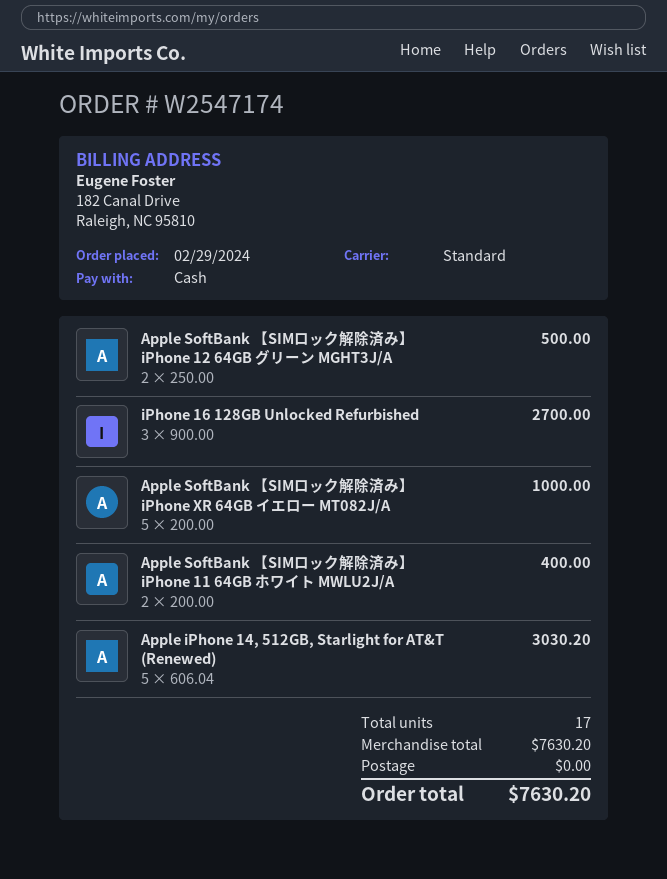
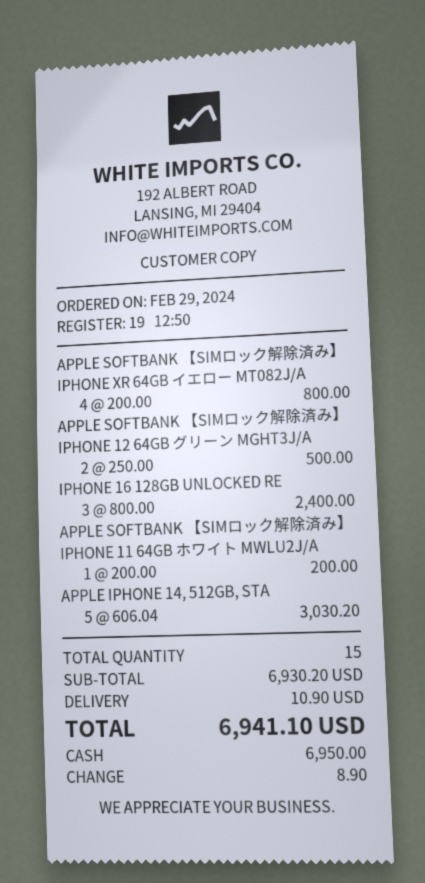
iPhone 16 128GB Unlocked Refurbished: 3 x 900.00 = 2700.00 -> 3 x 800.00 = 2400.00
Apple SoftBank 【SIMロック解除済み】 iPhone XR 64GB イエロー MT082J/A: 5 x 200.00 = 1000.00 -> 4 x 200.00 = 800.00
Apple SoftBank 【SIMロック解除済み】 iPhone 11 64GB ホワイト MWLU2J/A: 2 x 200.00 = 400.00 -> 1 x 200.00 = 200.00
total quantity: 17 -> 15
subtotal: 7630.20 -> 6930.20
shipping: 0.00 -> 10.90
total: 7630.20 -> 6941.10

